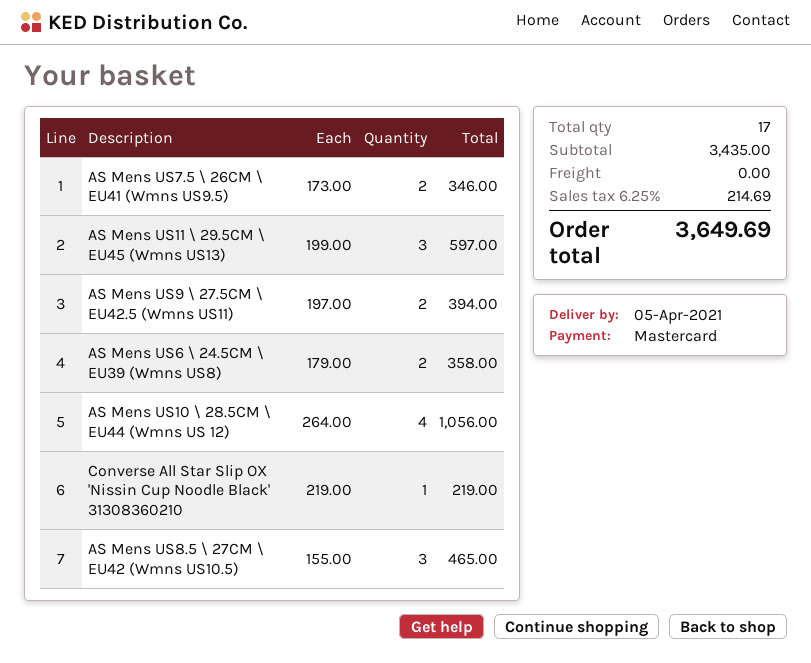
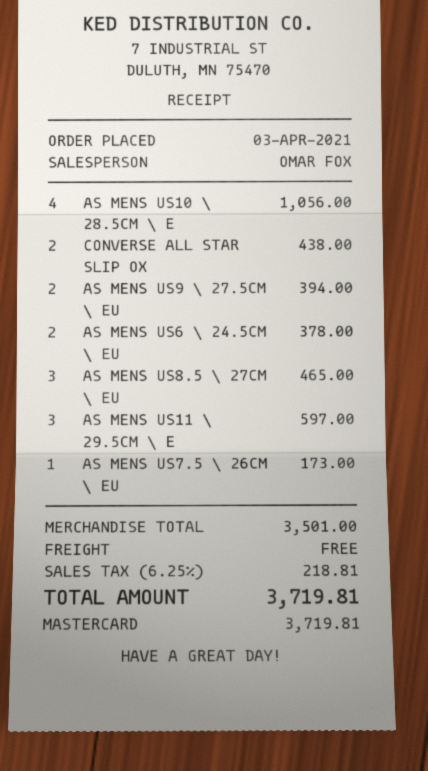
AS Mens US7.5 \ 26CM \ EU41 (Wmns US9.5): 2 for 346.00 -> 1 for 173.00
AS Mens US6 \ 24.5CM \ EU39 (Wmns US8): 2 for 358.00 -> 2 for 378.00
Converse All Star Slip OX 'Nissin Cup Noodle Black' 31308360210: 1 for 219.00 -> 2 for 438.00
subtotal: 3435.00 -> 3501.00
tax: 6.25% = 214.69 -> 6.25% = 218.81
total: 3649.69 -> 3719.81

